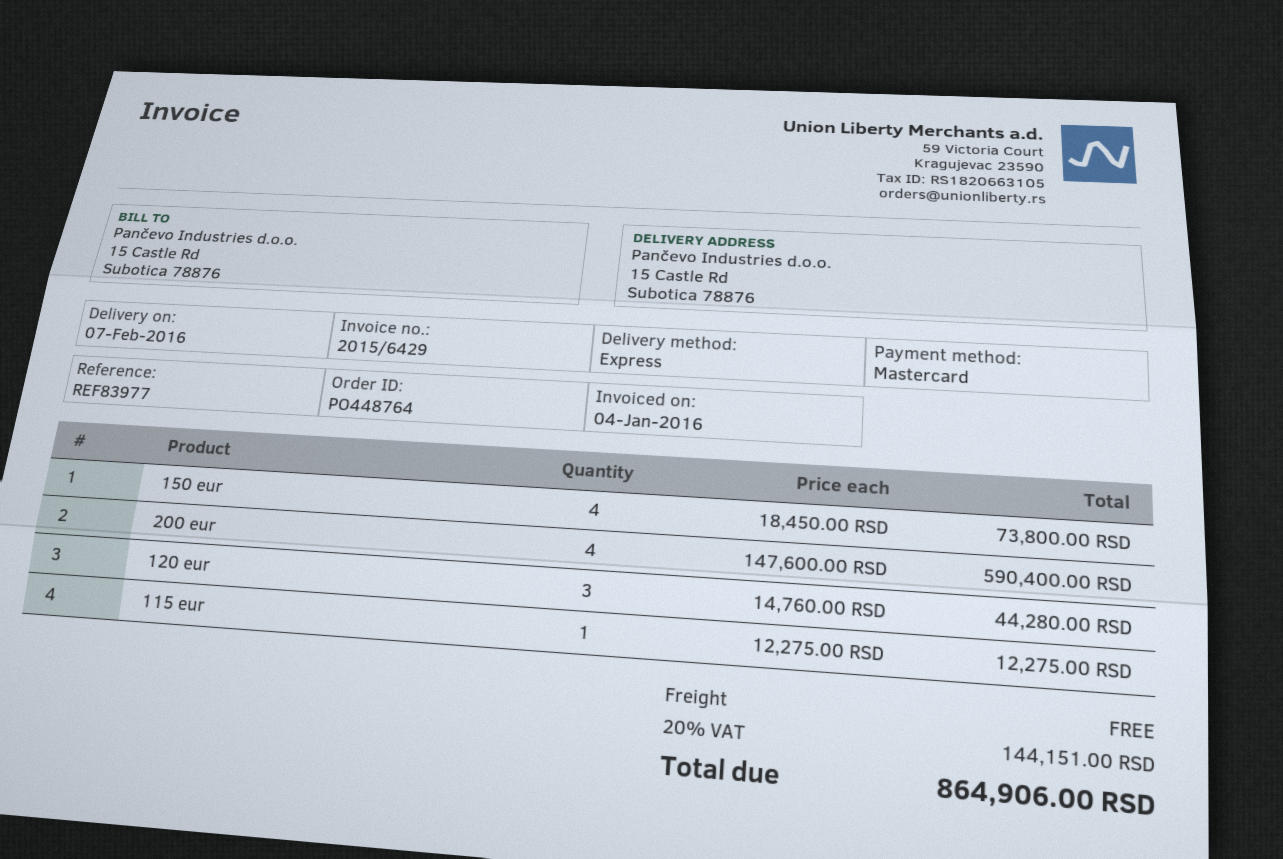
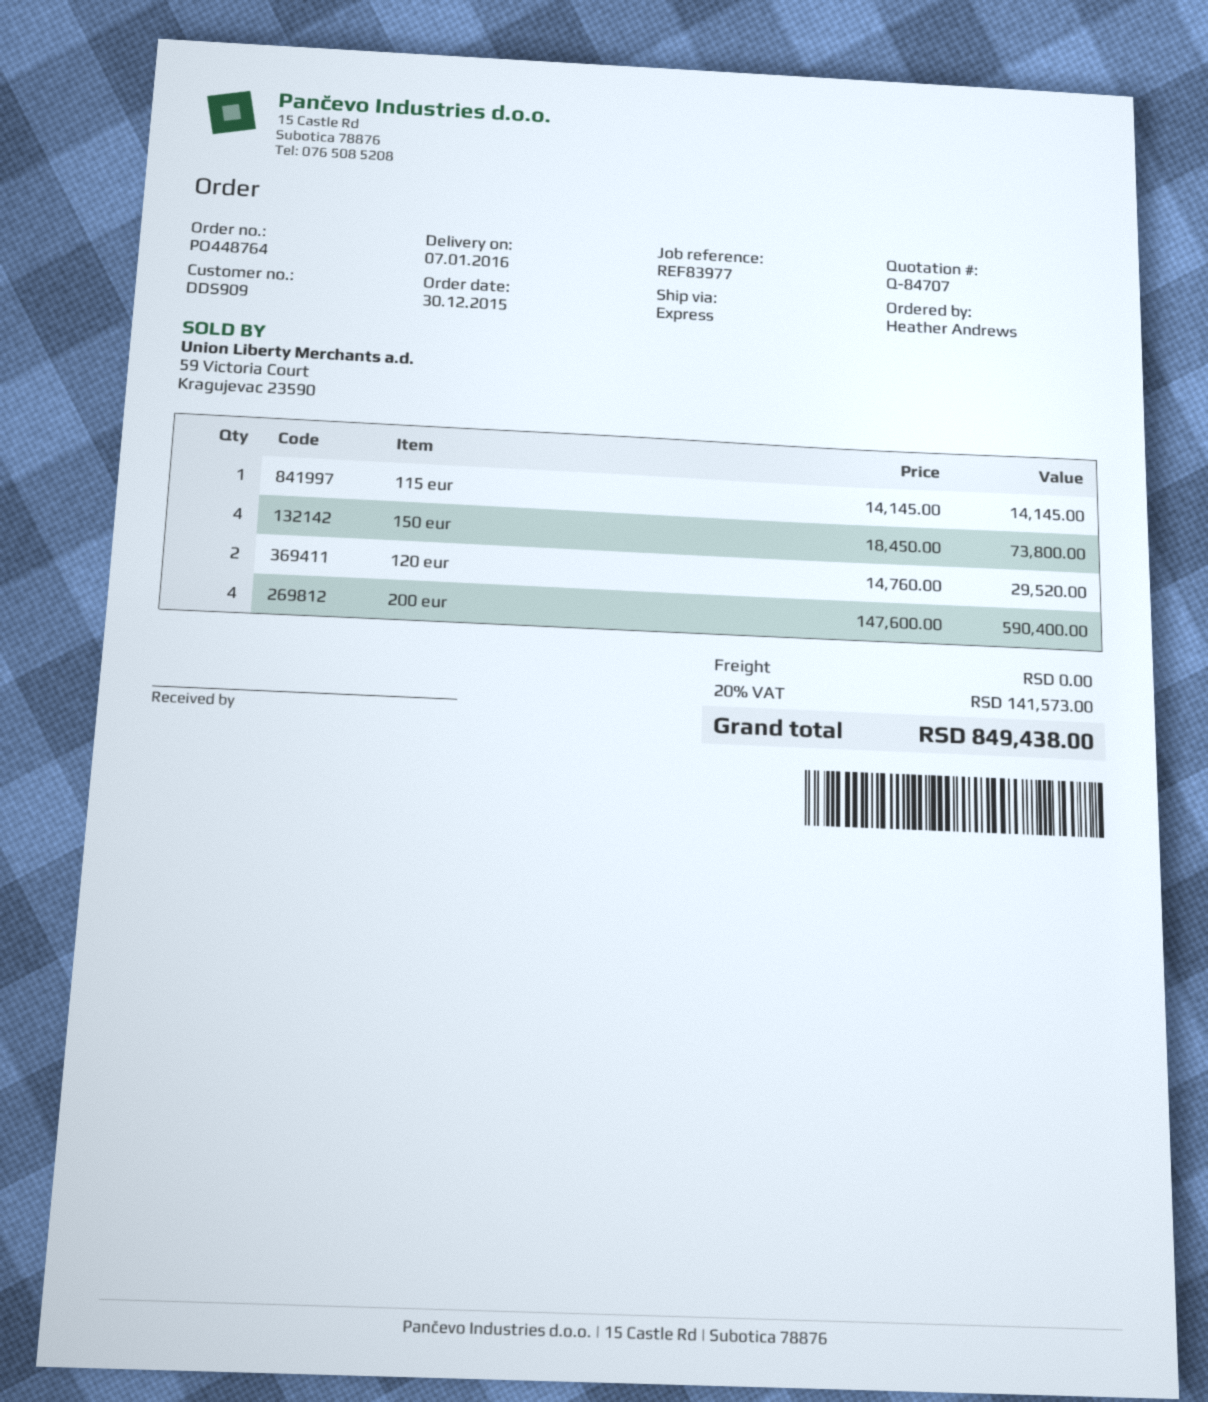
delivery date: 2016-02-07 -> 2016-01-07
120 eur: 3 x 14760.00 = 44280.00 -> 2 x 14760.00 = 29520.00
115 eur: 1 x 12275.00 = 12275.00 -> 1 x 14145.00 = 14145.00
tax: 20% = 144151.00 -> 20% = 141573.00
total: 864906.00 -> 849438.00

